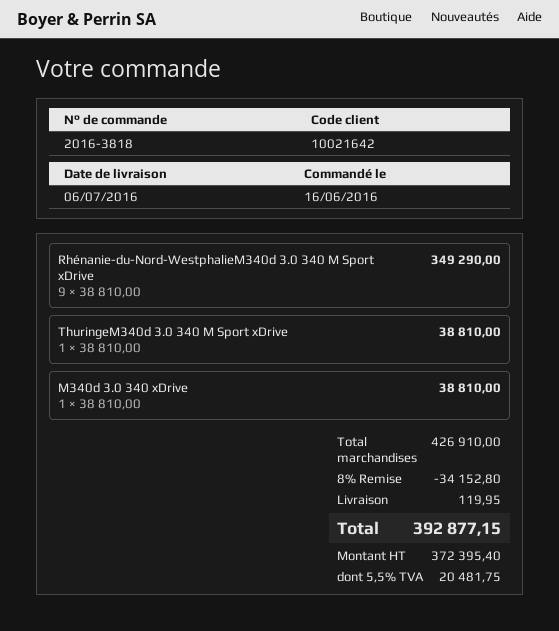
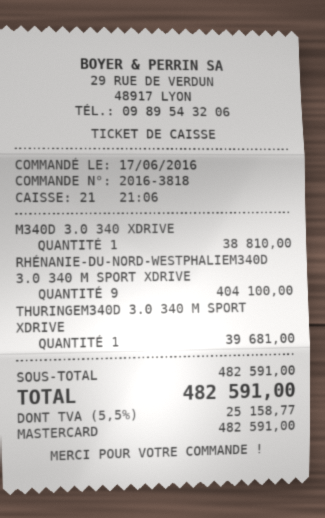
order date: 2016-06-16 -> 2016-06-17
Rhénanie-du-Nord-WestphalieM340d 3.0 340 M Sport xDrive: 9 for 349290.00 -> 9 for 404100.00
ThuringeM340d 3.0 340 M Sport xDrive: 1 for 38810.00 -> 1 for 39681.00
subtotal: 426910.00 -> 482591.00
discount: 8% = 34152.80 -> none
shipping: 119.95 -> none
tax: 5.5% = 20481.75 -> 5.5% = 25158.77
total: 392877.15 -> 482591.00

